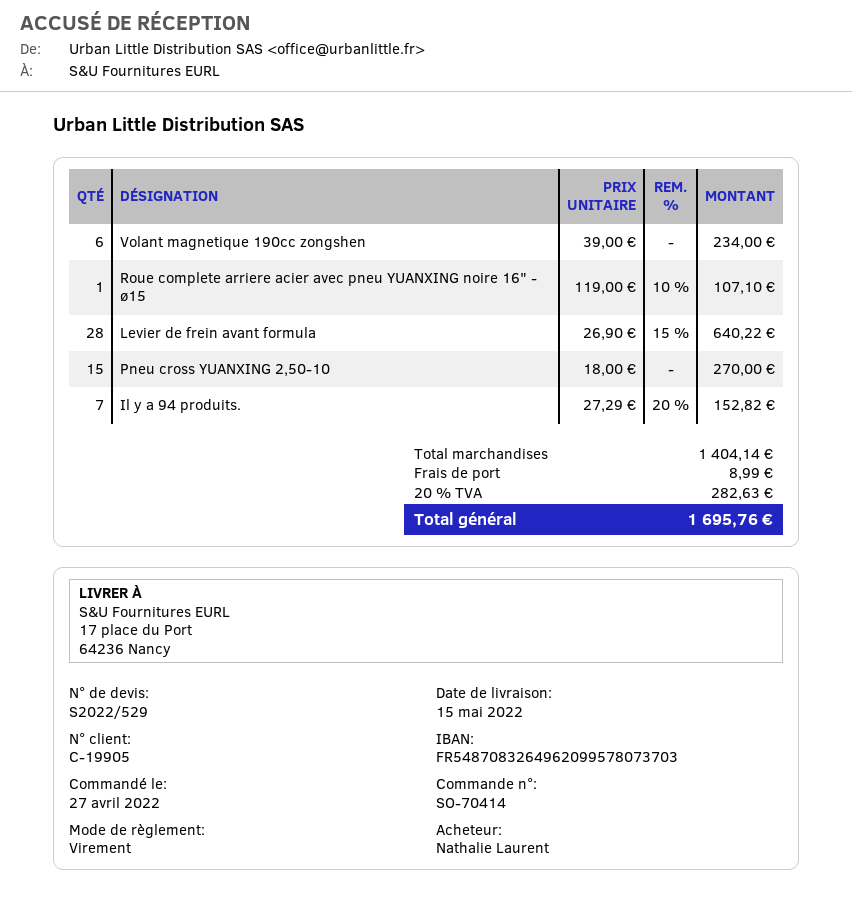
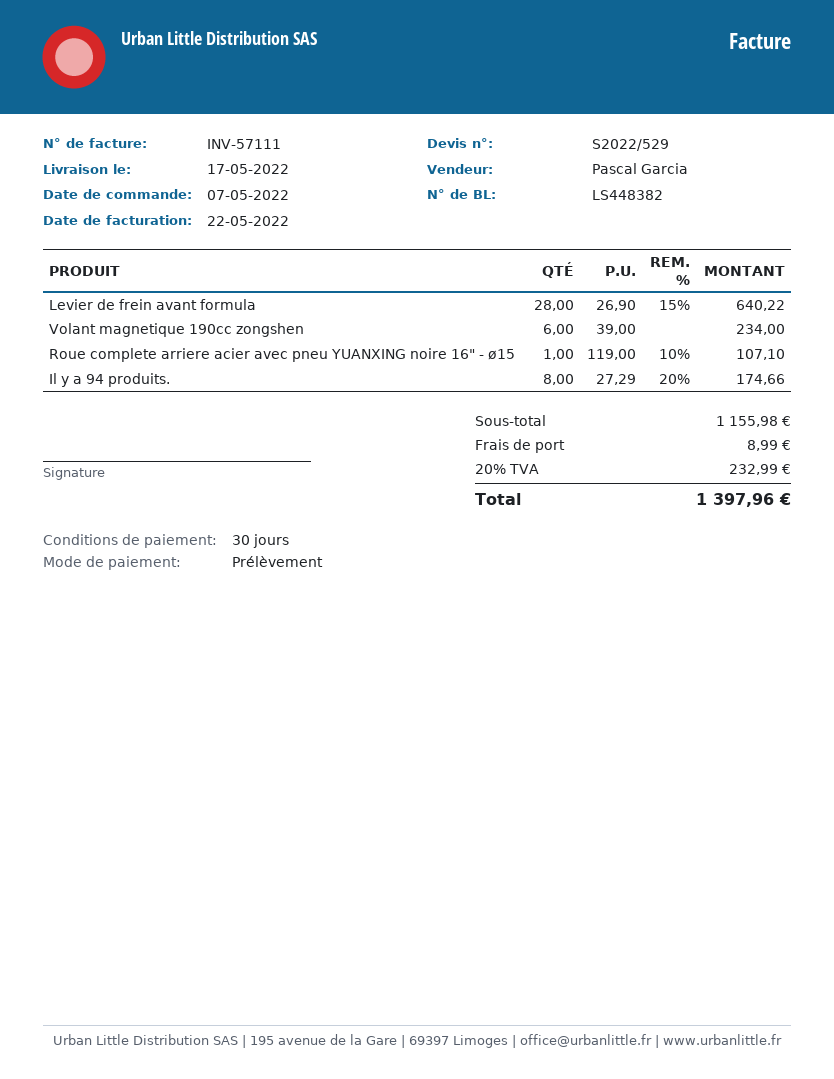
order date: 2022-04-27 -> 2022-05-07
delivery date: 2022-05-15 -> 2022-05-17
payment method: bank transfer -> direct debit
Pneu cross YUANXING 2,50-10: 15 x 18.00 = 270.00 -> none
Il y a 94 produits.: 7 x 27.29 - 20% = 152.82 -> 8 x 27.29 - 20% = 174.66
subtotal: 1404.14 -> 1155.98
tax: 20% = 282.63 -> 20% = 232.99
total: 1695.76 -> 1397.96

